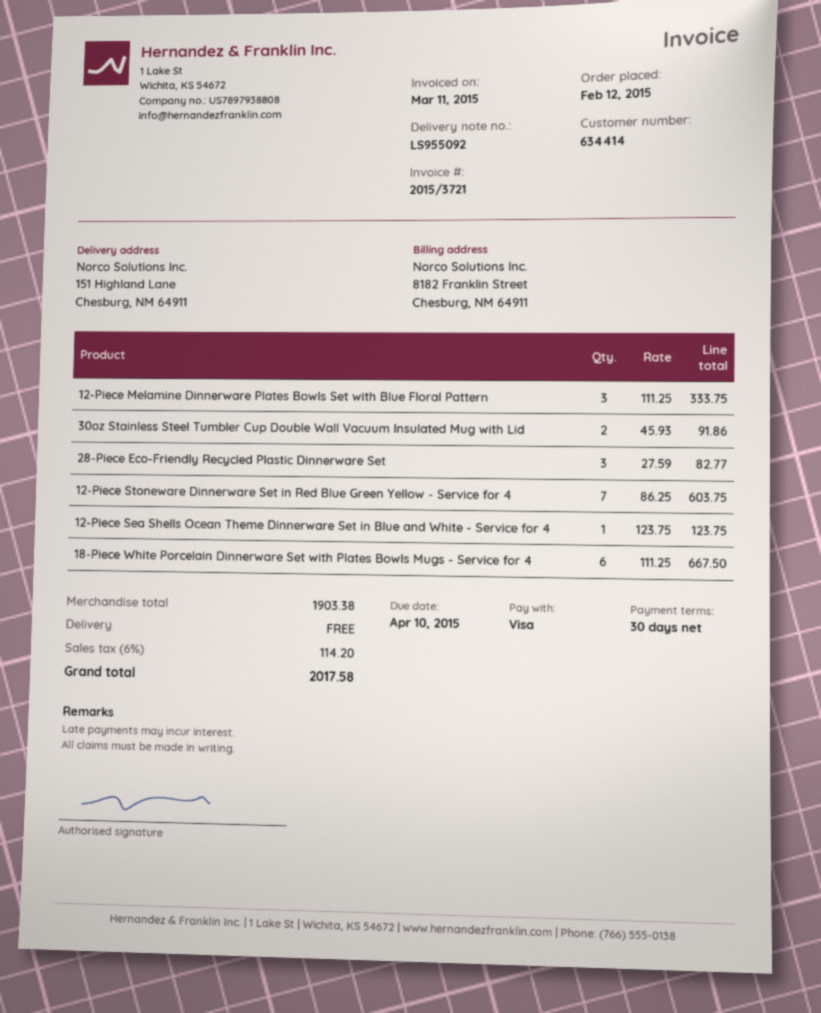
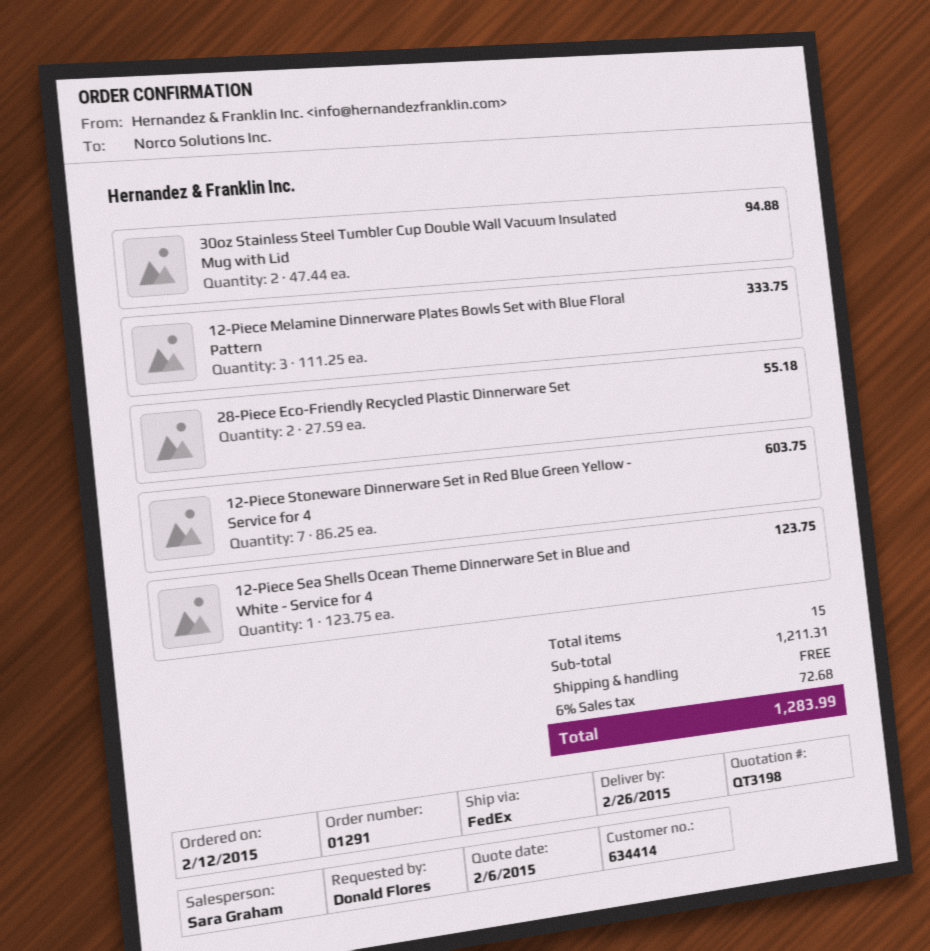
30oz Stainless Steel Tumbler Cup Double Wall Vacuum Insulated Mug with Lid: 2 x 45.93 = 91.86 -> 2 x 47.44 = 94.88
28-Piece Eco-Friendly Recycled Plastic Dinnerware Set: 3 x 27.59 = 82.77 -> 2 x 27.59 = 55.18
18-Piece White Porcelain Dinnerware Set with Plates Bowls Mugs - Service for 4: 6 x 111.25 = 667.50 -> none
subtotal: 1903.38 -> 1211.31
tax: 6% = 114.20 -> 6% = 72.68
total: 2017.58 -> 1283.99

